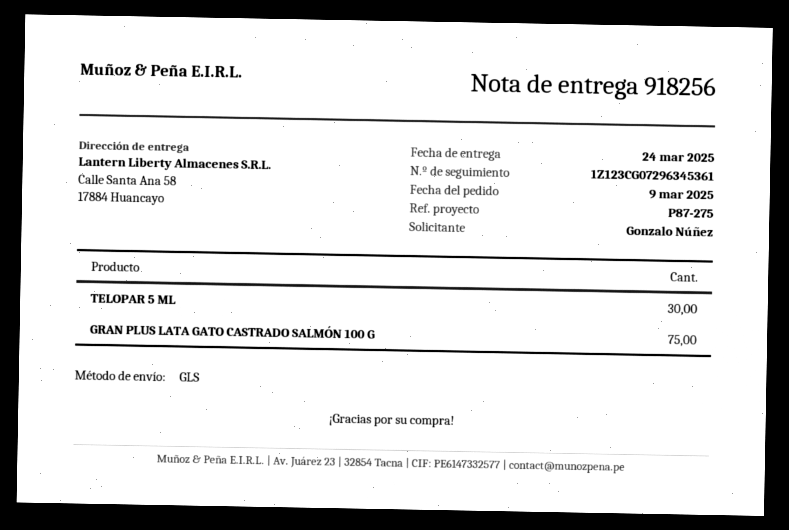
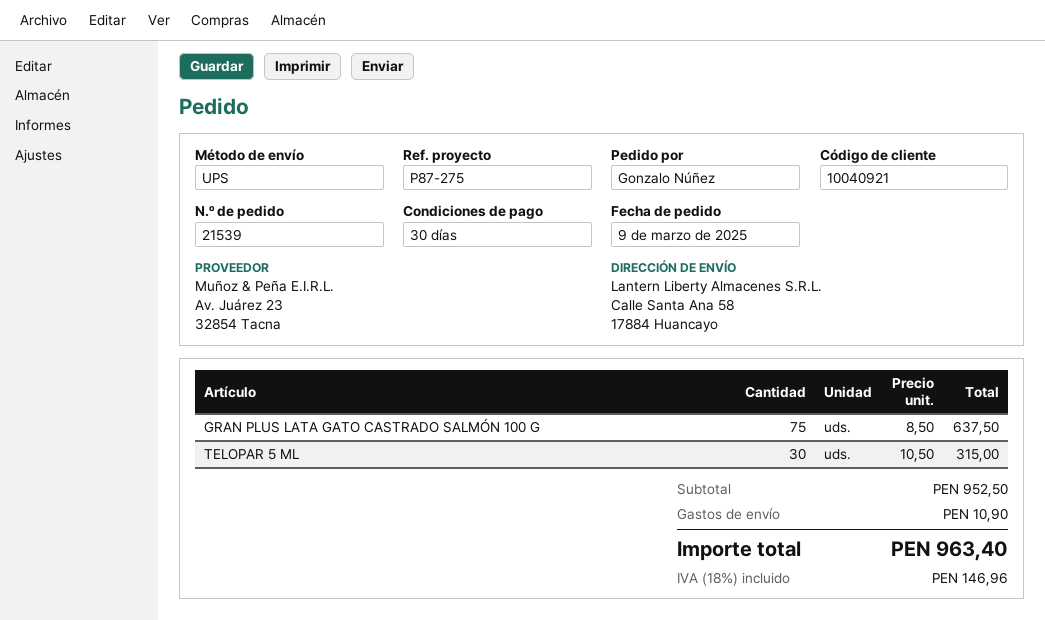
shipping method: GLS -> UPS

